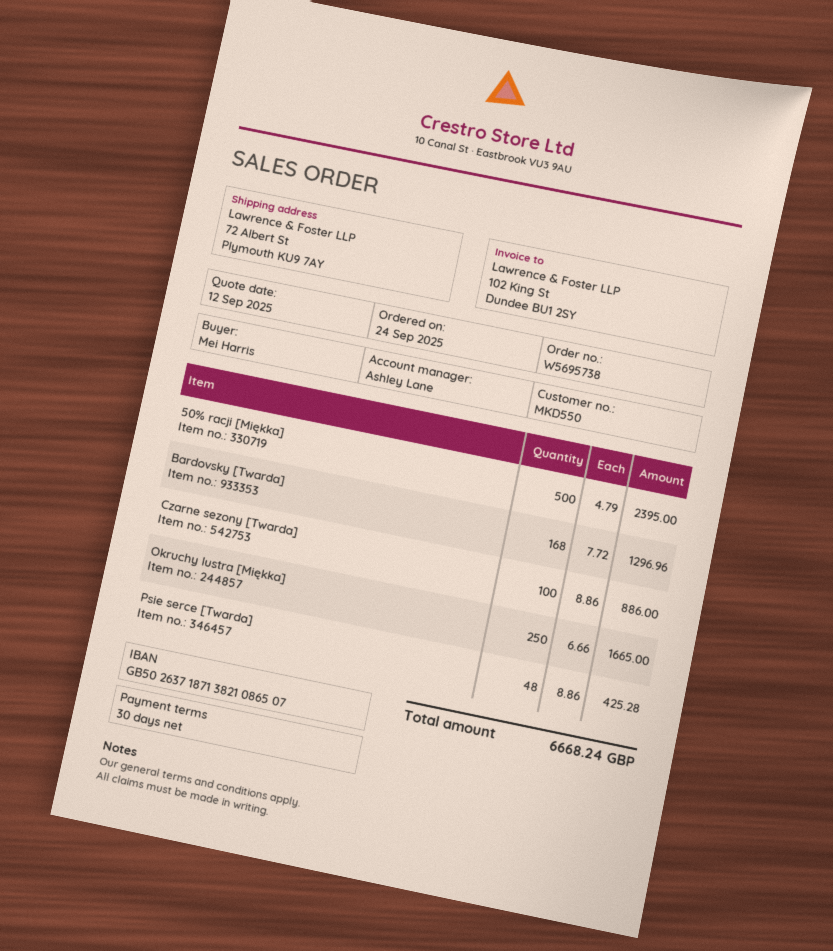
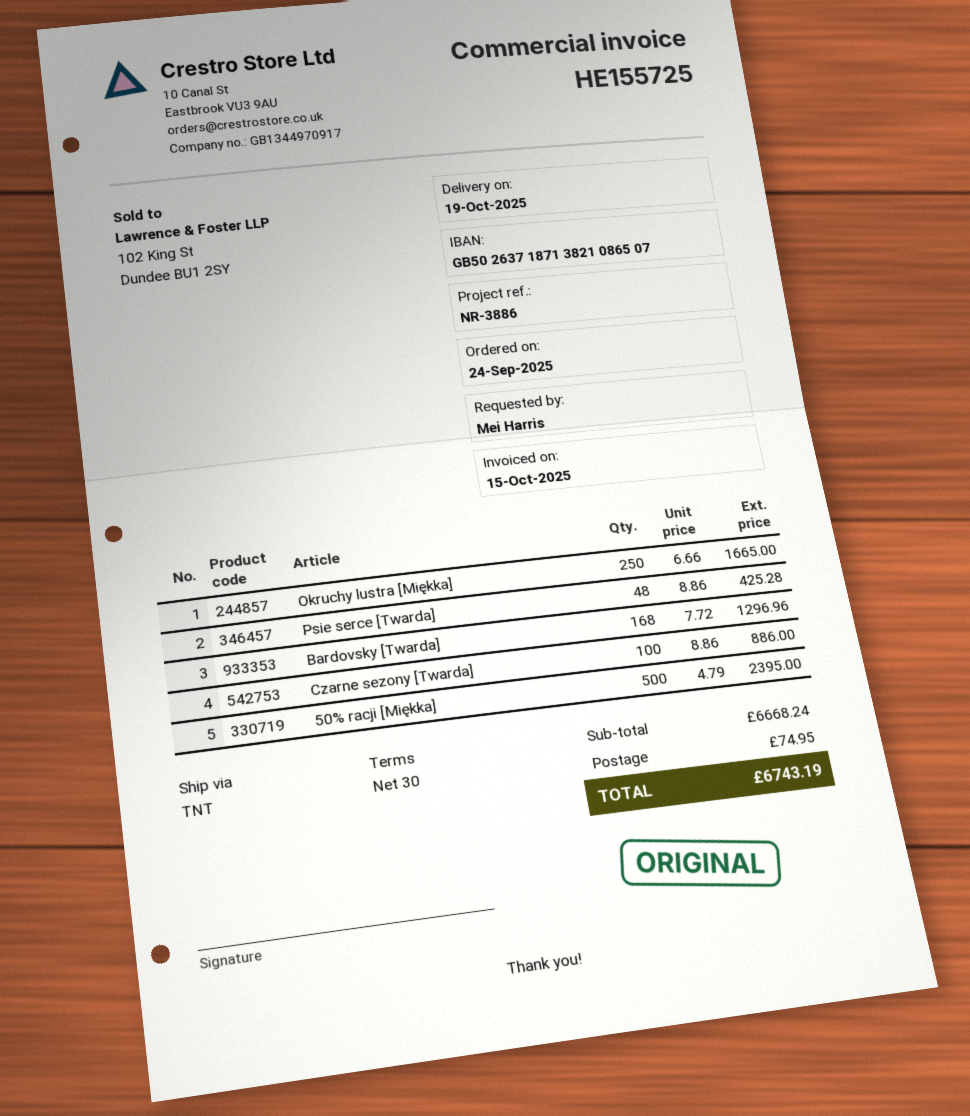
shipping: none -> 74.95
total: 6668.24 -> 6743.19

